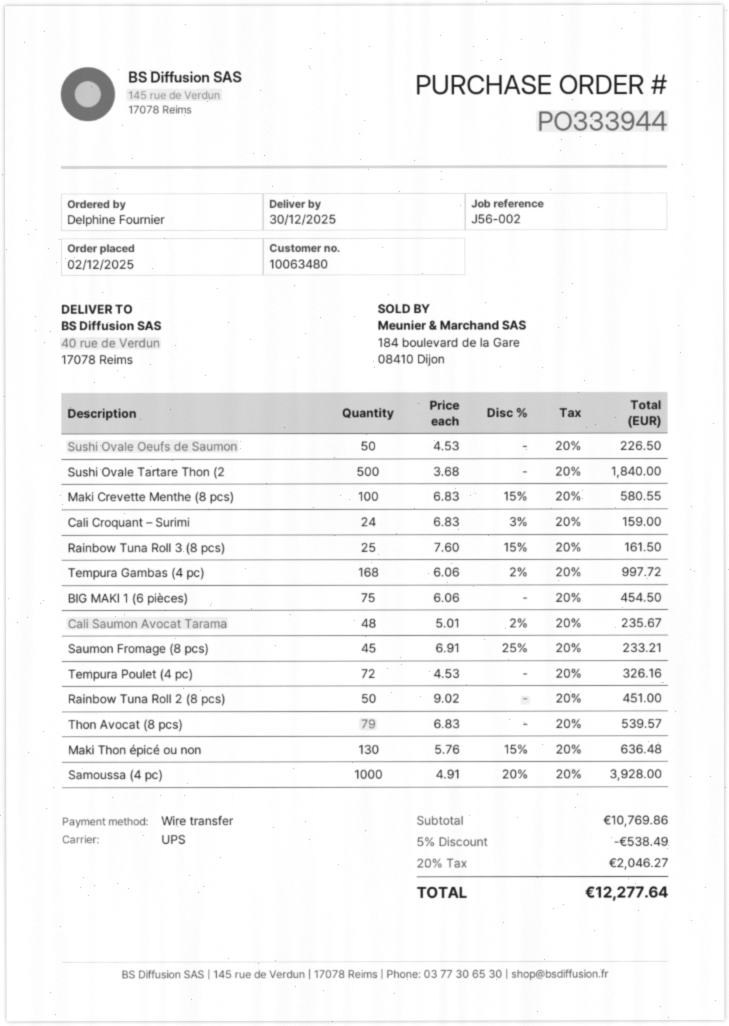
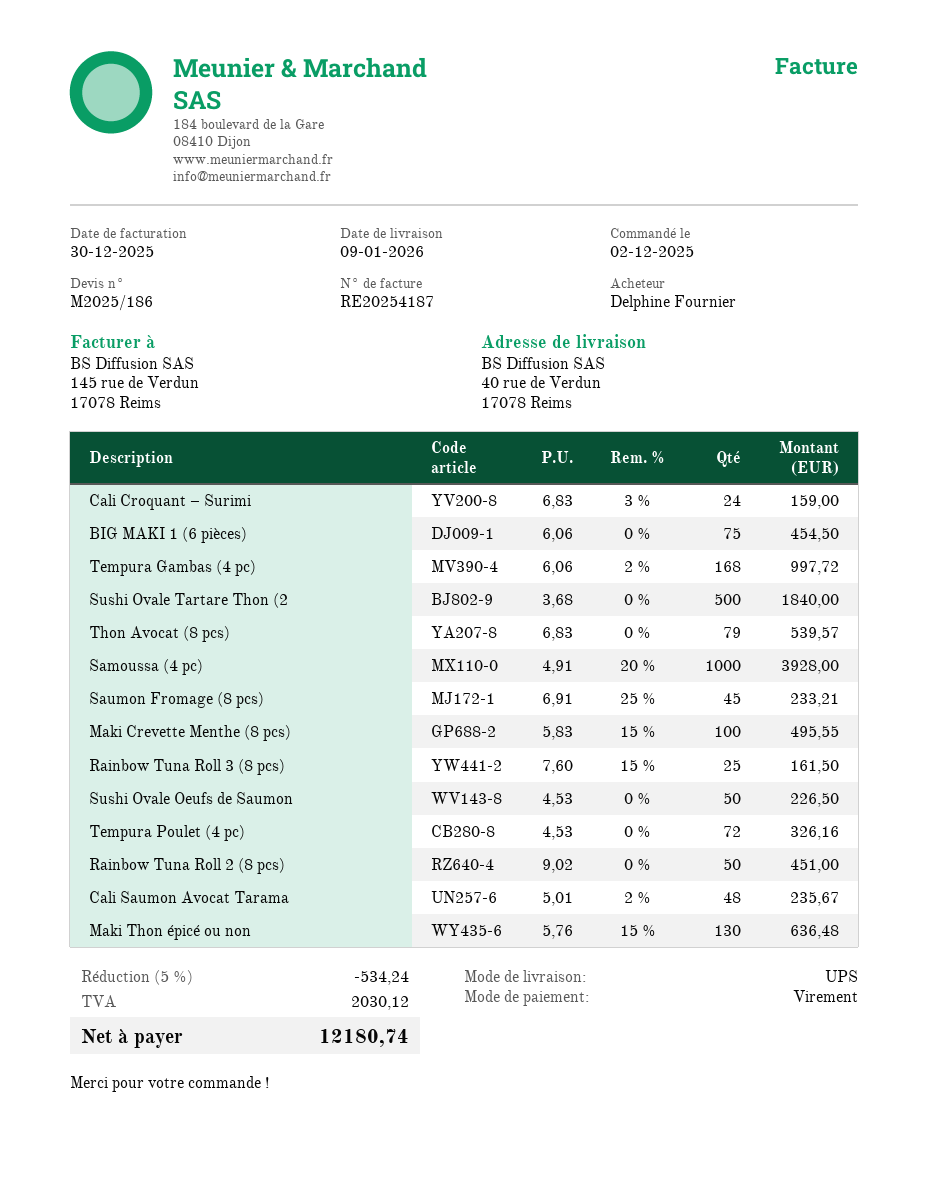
delivery date: 2025-12-30 -> 2026-01-09
Maki Crevette Menthe (8 pcs): 100 x 6.83 - 15% = 580.55 -> 100 x 5.83 - 15% = 495.55
discount: 5% = 538.49 -> 5% = 534.24
tax: 2046.27 -> 2030.12
total: 12277.64 -> 12180.74

